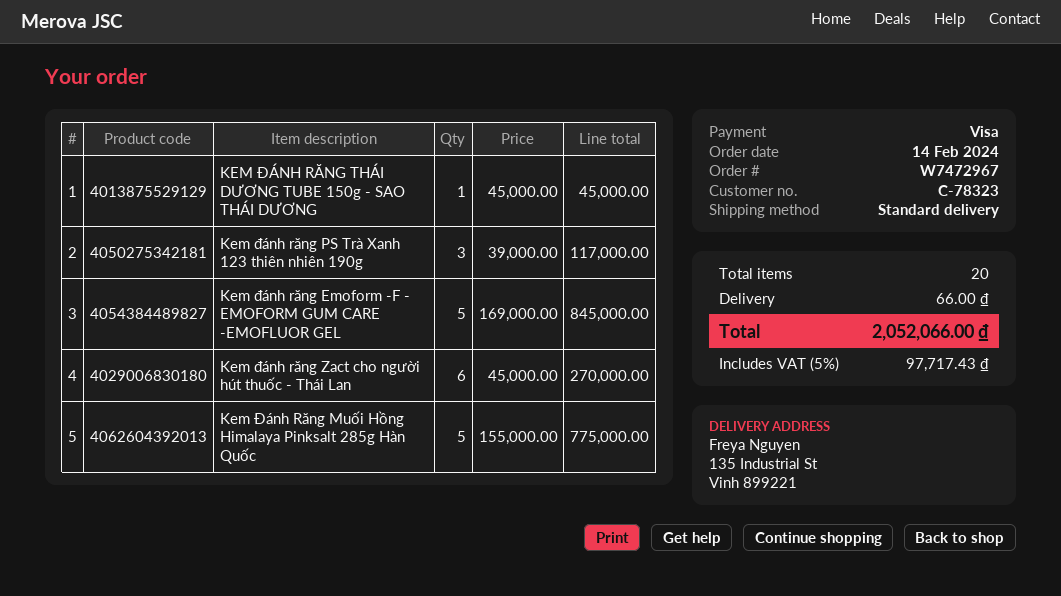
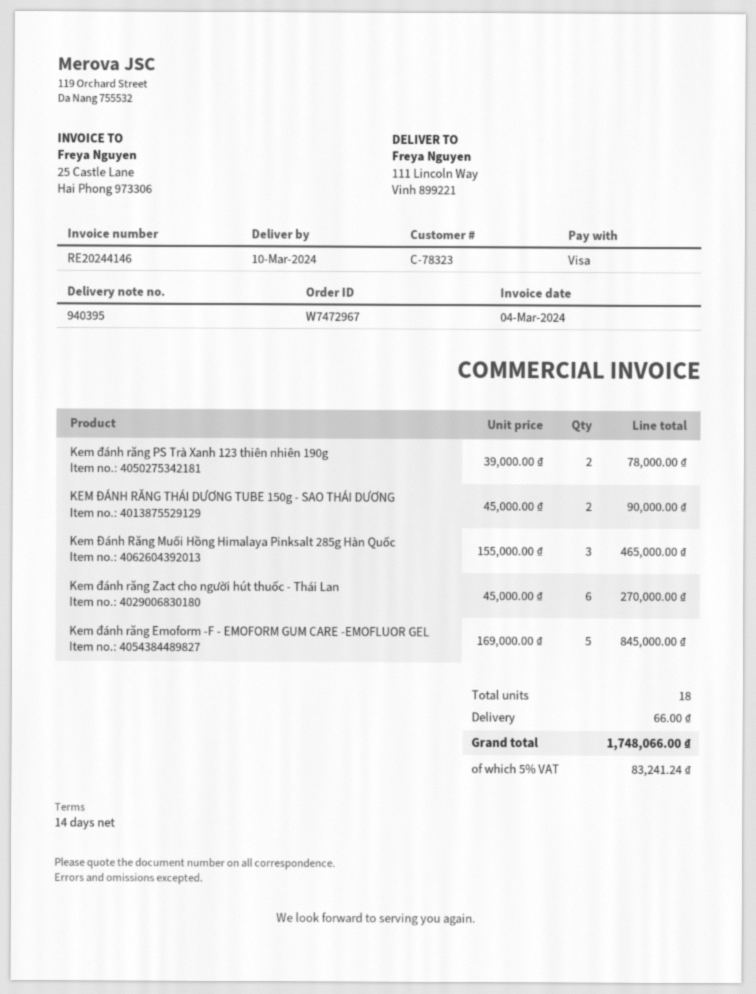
ship to: 135 Industrial St, Vinh 899221 -> 111 Lincoln Way, Vinh 899221
KEM ĐÁNH RĂNG THÁI DƯƠNG TUBE 150g - SAO THÁI DƯƠNG: 1 x 45000.00 = 45000.00 -> 2 x 45000.00 = 90000.00
Kem đánh răng PS Trà Xanh 123 thiên nhiên 190g: 3 x 39000.00 = 117000.00 -> 2 x 39000.00 = 78000.00
Kem Đánh Răng Muối Hồng Himalaya Pinksalt 285g Hàn Quốc: 5 x 155000.00 = 775000.00 -> 3 x 155000.00 = 465000.00
total quantity: 20 -> 18
tax: 5% = 97717.43 -> 5% = 83241.24
total: 2052066.00 -> 1748066.00

